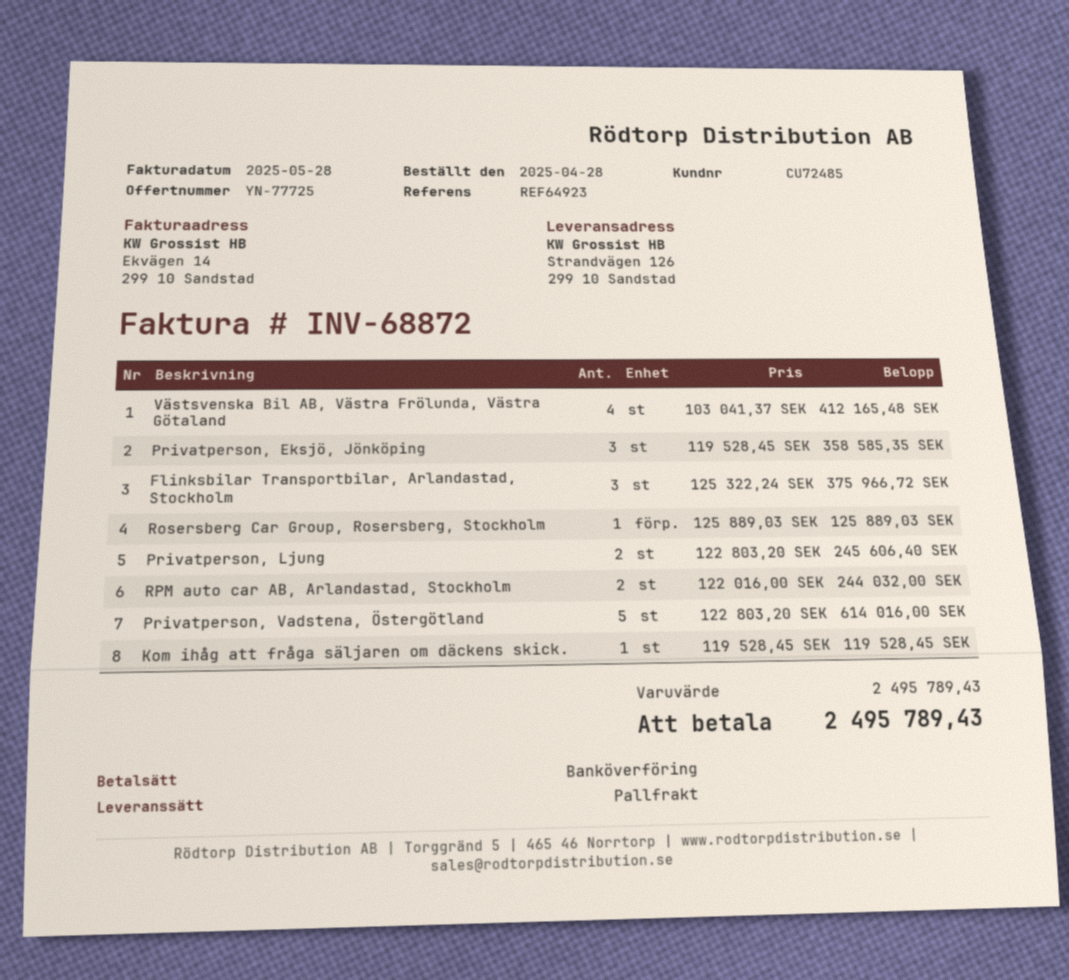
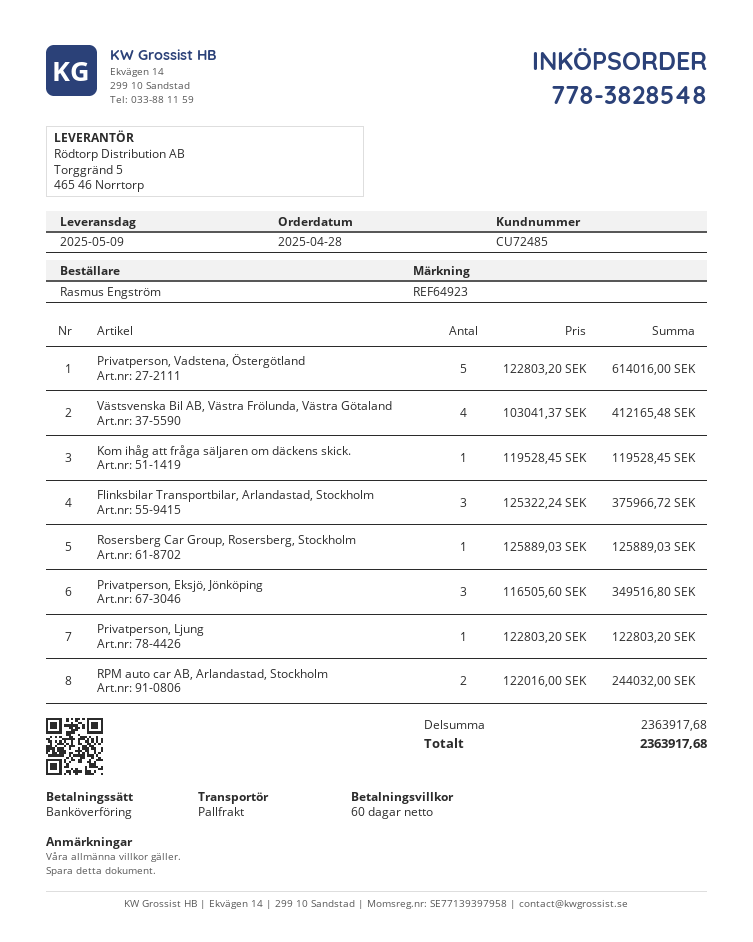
Privatperson, Eksjö, Jönköping: 3 x 119528.45 = 358585.35 -> 3 x 116505.60 = 349516.80
Privatperson, Ljung: 2 x 122803.20 = 245606.40 -> 1 x 122803.20 = 122803.20
subtotal: 2495789.43 -> 2363917.68
total: 2495789.43 -> 2363917.68

